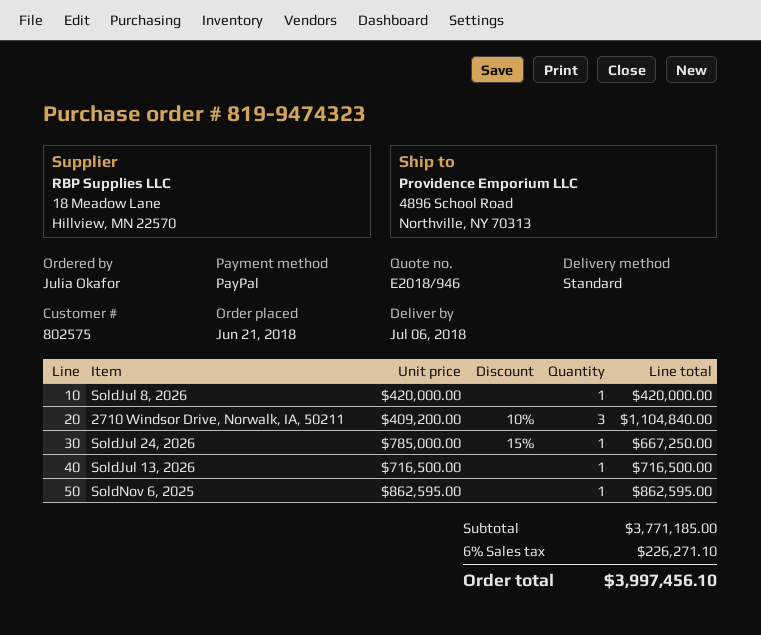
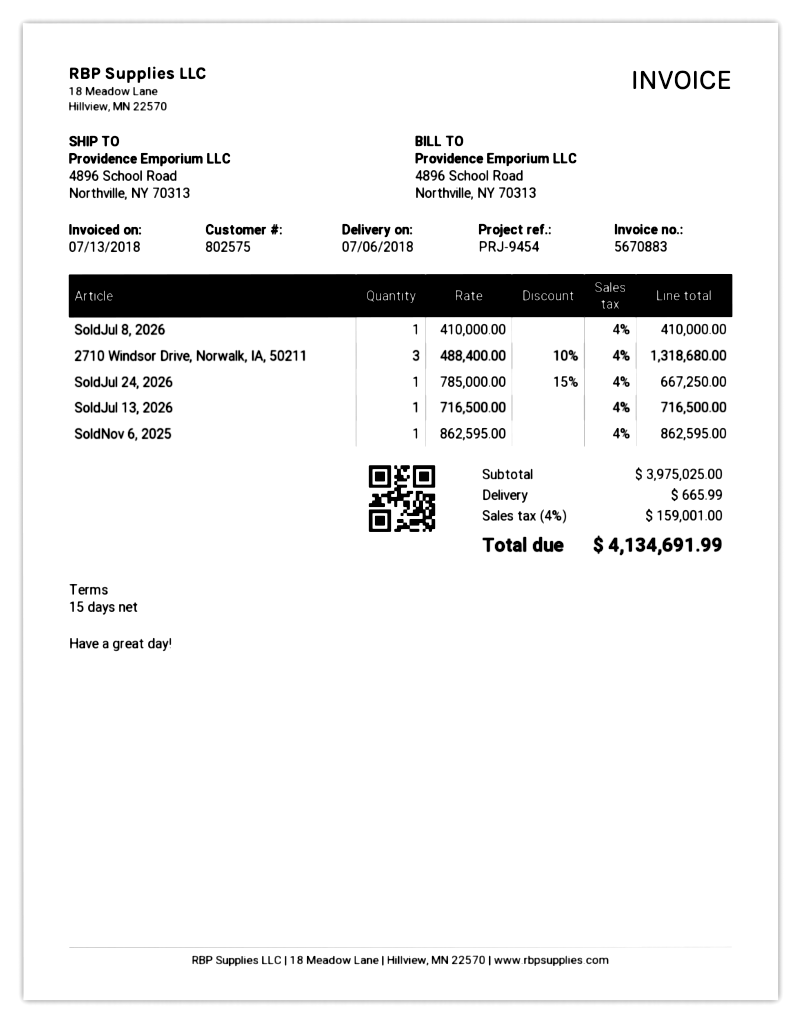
SoldJul 8, 2026: 1 x 420000.00 = 420000.00 -> 1 x 410000.00 = 410000.00
2710 Windsor Drive, Norwalk, IA, 50211: 3 x 409200.00 - 10% = 1104840.00 -> 3 x 488400.00 - 10% = 1318680.00
subtotal: 3771185.00 -> 3975025.00
shipping: none -> 665.99
tax: 6% = 226271.10 -> 4% = 159001.00
total: 3997456.10 -> 4134691.99

